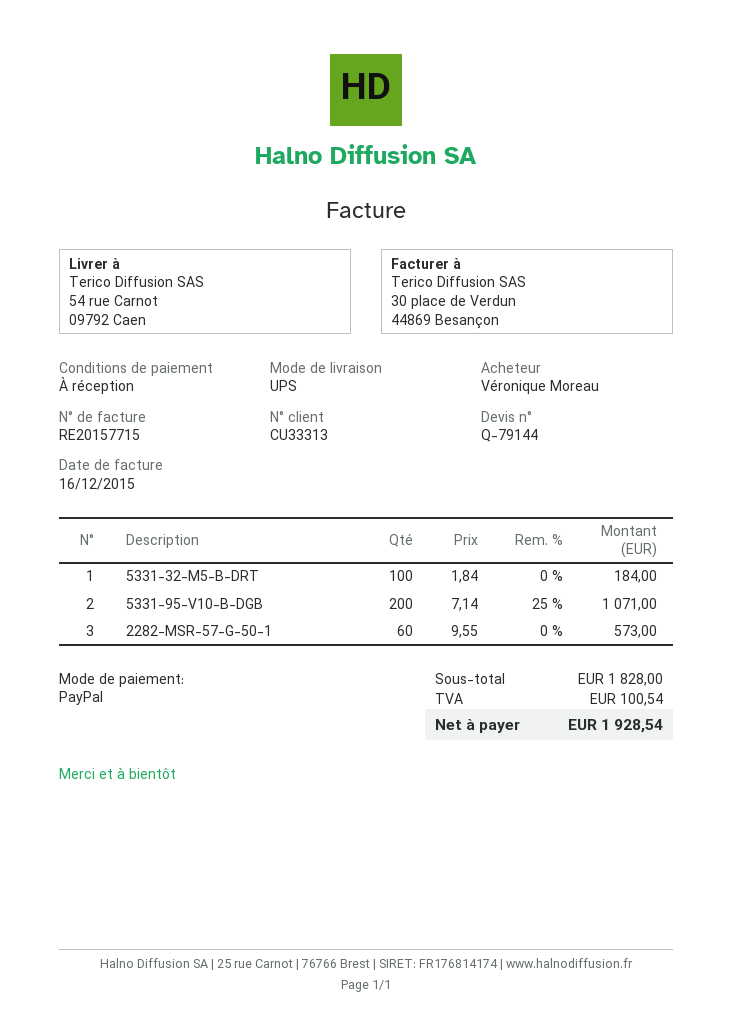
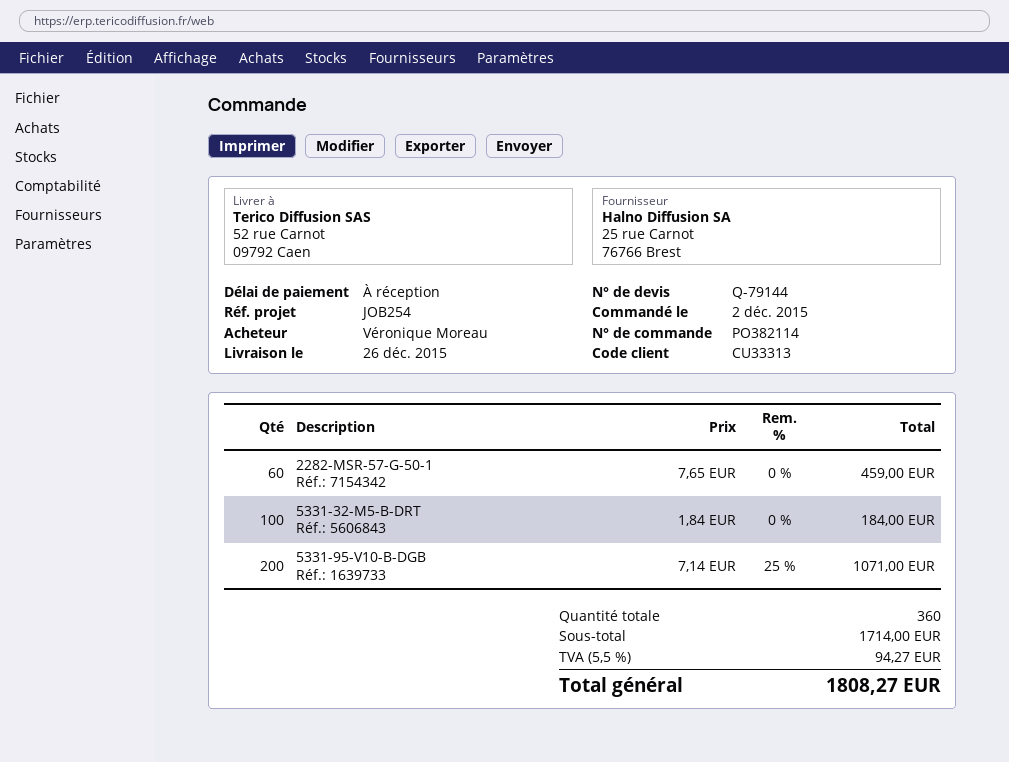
ship to: 54 rue Carnot, 09792 Caen -> 52 rue Carnot, 09792 Caen
2282-MSR-57-G-50-1: 60 x 9.55 = 573.00 -> 60 x 7.65 = 459.00
subtotal: 1828.00 -> 1714.00
tax: 100.54 -> 94.27
total: 1928.54 -> 1808.27

